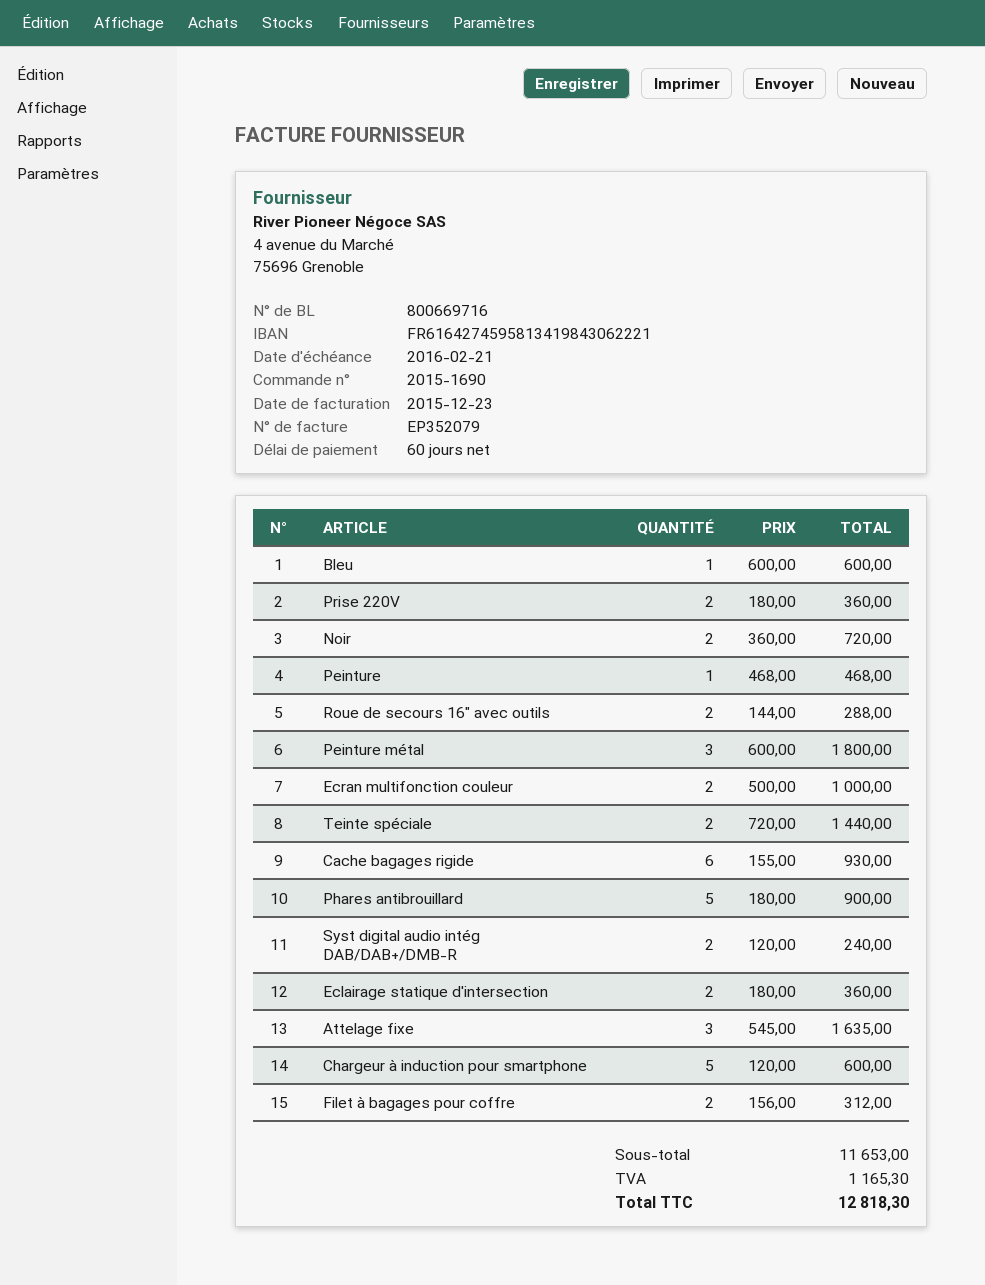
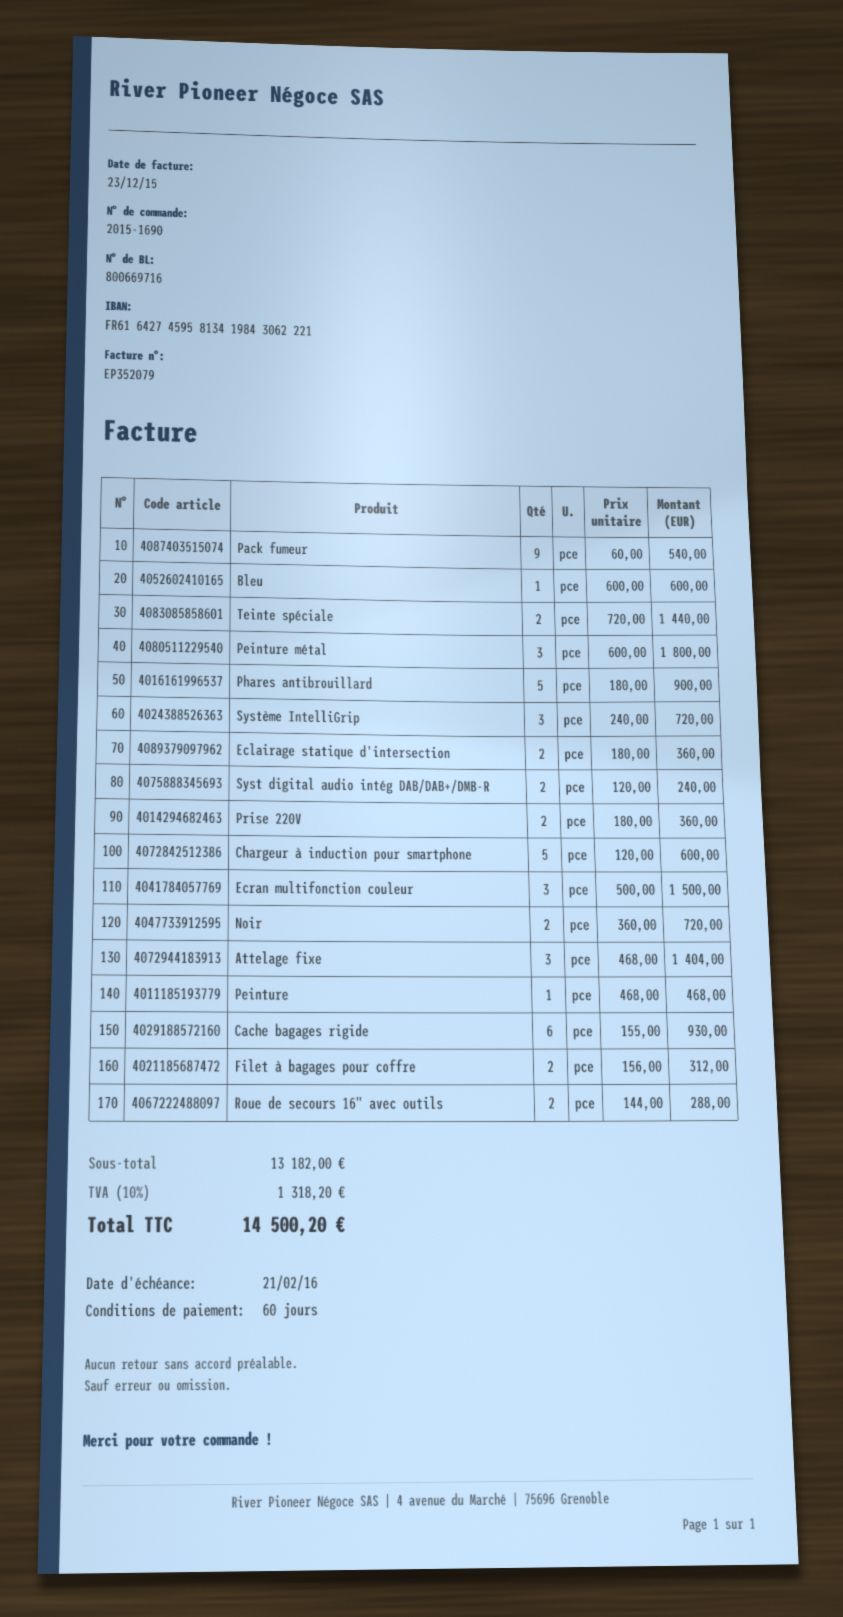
Ecran multifonction couleur: 2 x 500.00 = 1000.00 -> 3 x 500.00 = 1500.00
Attelage fixe: 3 x 545.00 = 1635.00 -> 3 x 468.00 = 1404.00
Pack fumeur: none -> 9 x 60.00 = 540.00
Système IntelliGrip: none -> 3 x 240.00 = 720.00
subtotal: 11653.00 -> 13182.00
tax: 1165.30 -> 1318.20
total: 12818.30 -> 14500.20

